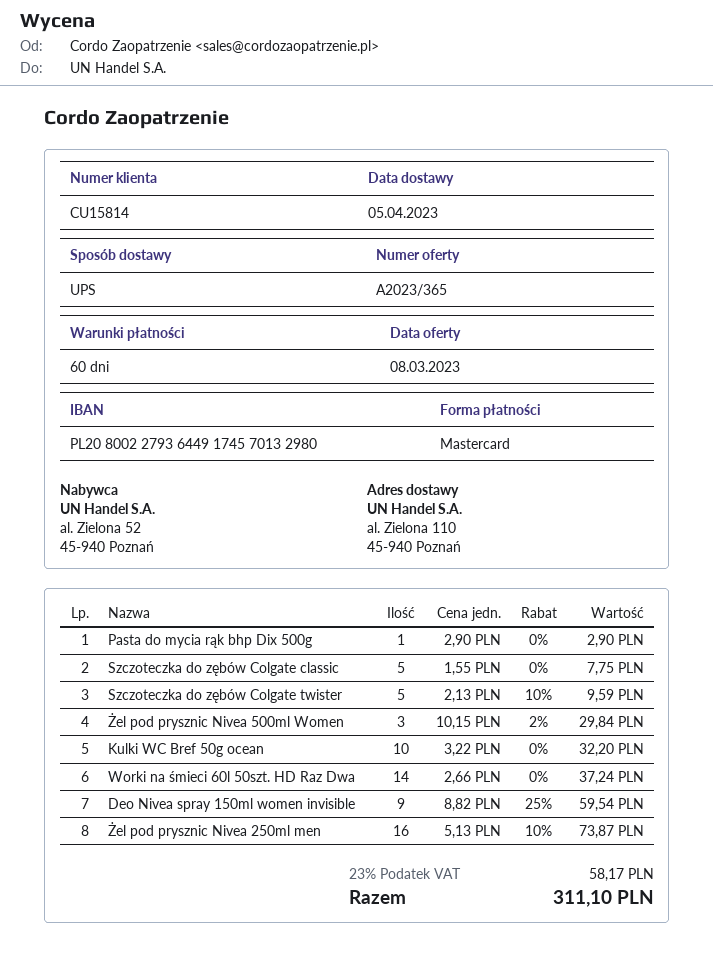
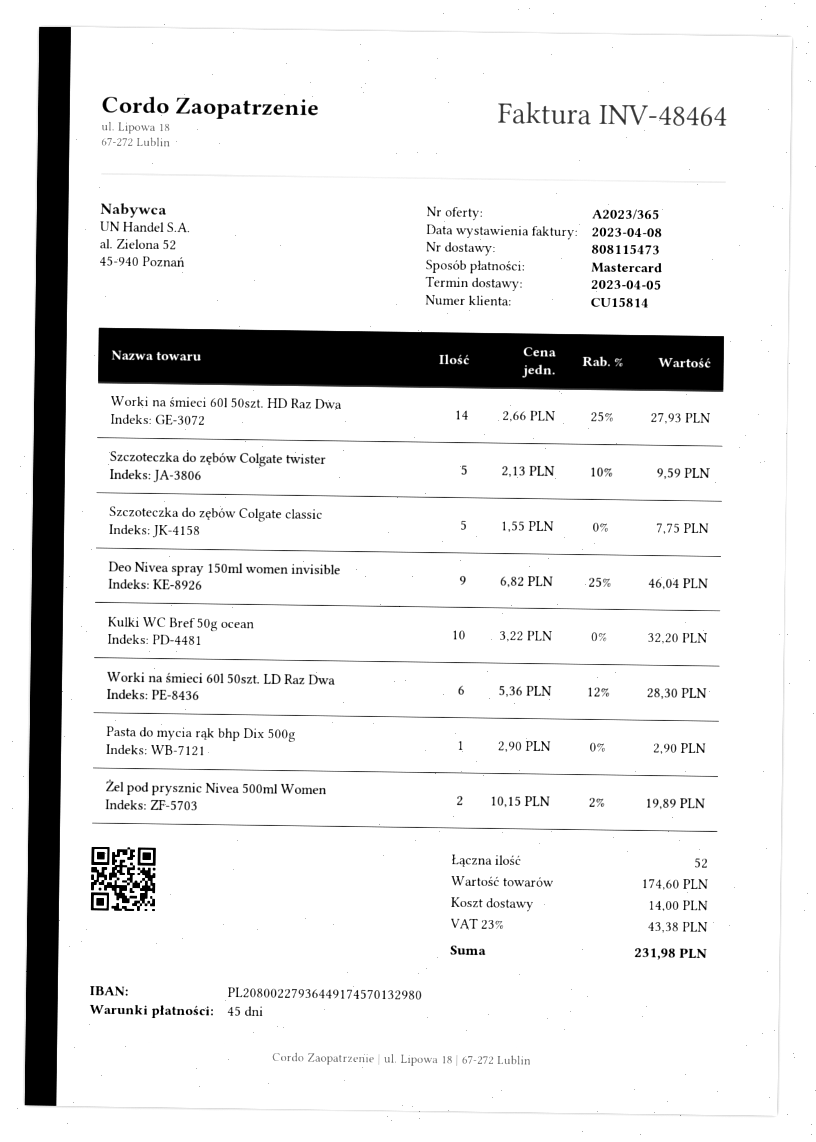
payment terms: 60 days -> 45 days
Żel pod prysznic Nivea 500ml Women: 3 x 10.15 - 2% = 29.84 -> 2 x 10.15 - 2% = 19.89
Worki na śmieci 60l 50szt. HD Raz Dwa: 14 x 2.66 = 37.24 -> 14 x 2.66 - 25% = 27.93
Deo Nivea spray 150ml women invisible: 9 x 8.82 - 25% = 59.54 -> 9 x 6.82 - 25% = 46.04
Żel pod prysznic Nivea 250ml men: 16 x 5.13 - 10% = 73.87 -> none
Worki na śmieci 60l 50szt. LD Raz Dwa: none -> 6 x 5.36 - 12% = 28.30
shipping: none -> 14.00
tax: 23% = 58.17 -> 23% = 43.38
total: 311.10 -> 231.98

